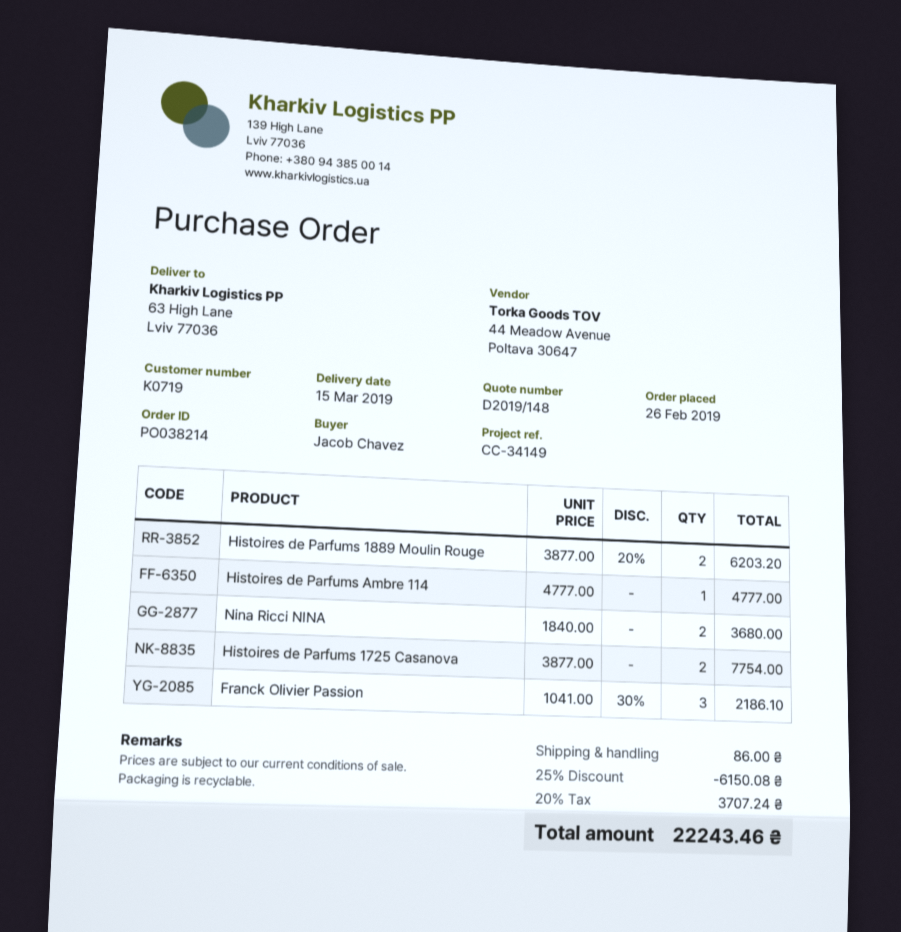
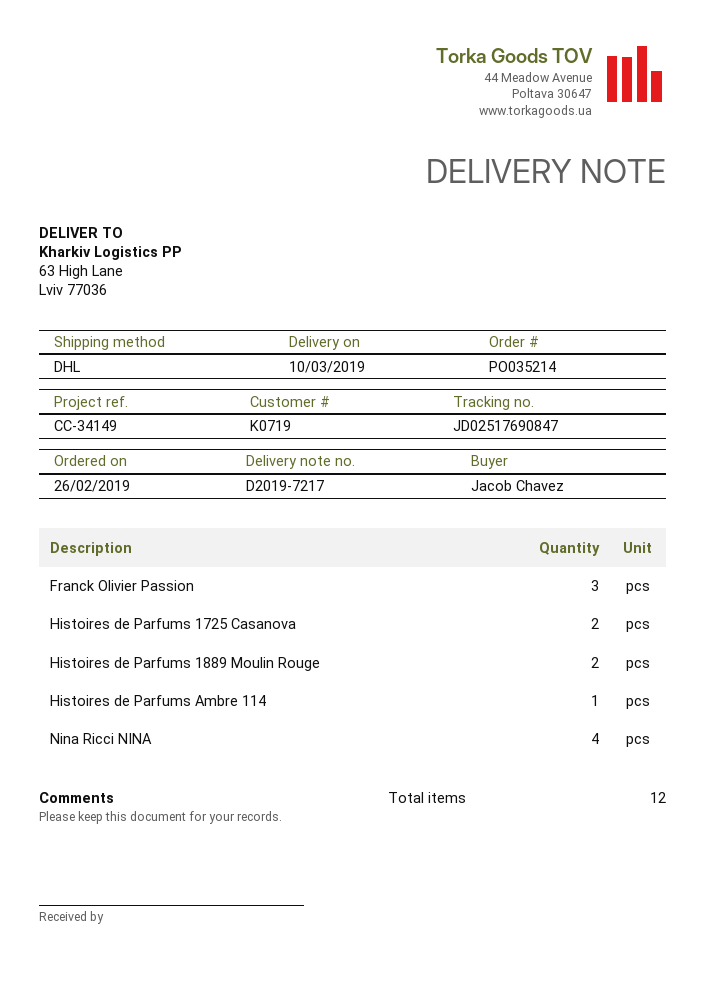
order number: PO038214 -> PO035214
delivery date: 2019-03-15 -> 2019-03-10
Nina Ricci NINA: 2 -> 4

